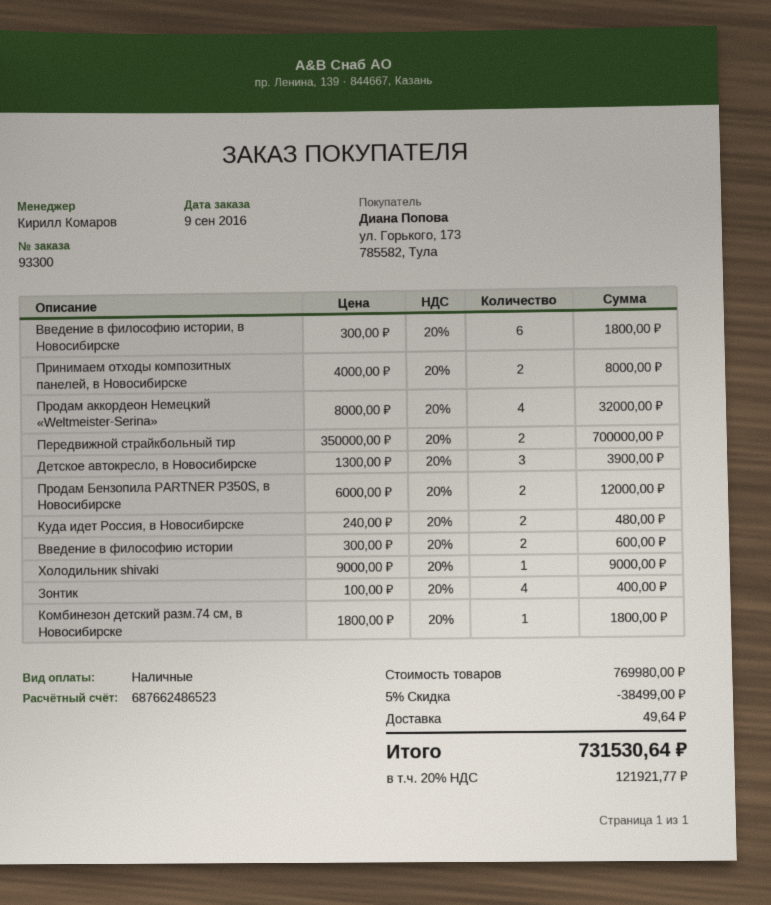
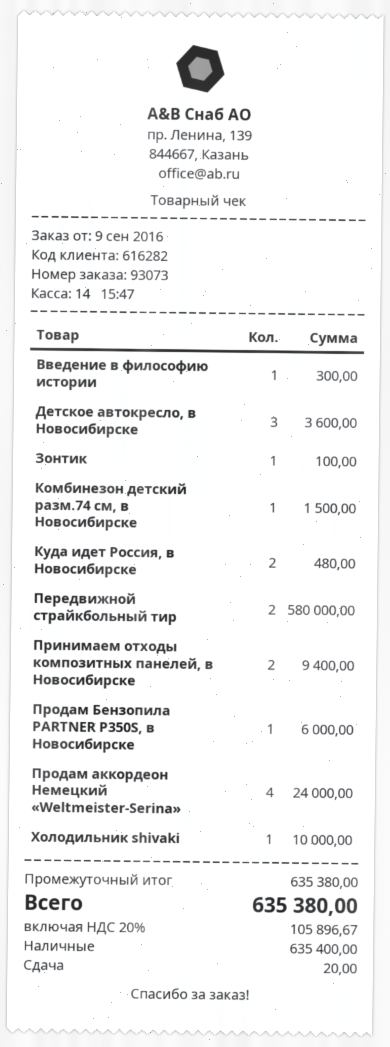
order number: 93300 -> 93073
Введение в философию истории, в Новосибирске: 6 for 1800.00 -> none
Принимаем отходы композитных панелей, в Новосибирске: 2 for 8000.00 -> 2 for 9400.00
Продам аккордеон Немецкий «Weltmeister-Serina»: 4 for 32000.00 -> 4 for 24000.00
Передвижной страйкбольный тир: 2 for 700000.00 -> 2 for 580000.00
Детское автокресло, в Новосибирске: 3 for 3900.00 -> 3 for 3600.00
Продам Бензопила PARTNER P350S, в Новосибирске: 2 for 12000.00 -> 1 for 6000.00
Введение в философию истории: 2 for 600.00 -> 1 for 300.00
Холодильник shivaki: 1 for 9000.00 -> 1 for 10000.00
Зонтик: 4 for 400.00 -> 1 for 100.00
Комбинезон детский разм.74 см, в Новосибирске: 1 for 1800.00 -> 1 for 1500.00
subtotal: 769980.00 -> 635380.00
discount: 5% = 38499.00 -> none
shipping: 49.64 -> none
tax: 20% = 121921.77 -> 20% = 105896.67
total: 731530.64 -> 635380.00

